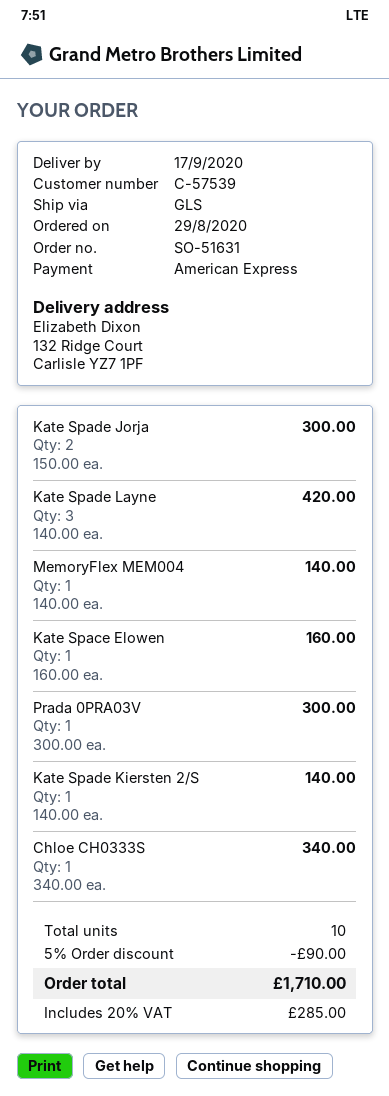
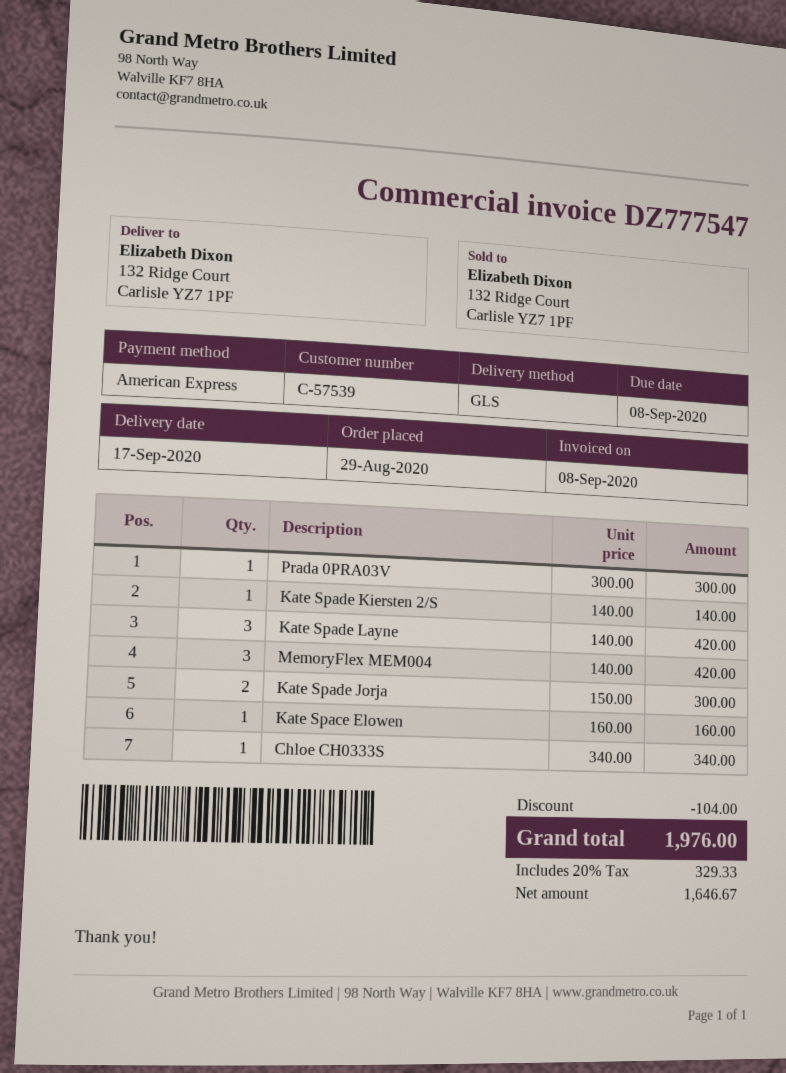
MemoryFlex MEM004: 1 x 140.00 = 140.00 -> 3 x 140.00 = 420.00
discount: 90.00 -> 104.00
tax: 20% = 285.00 -> 20% = 329.33
total: 1710.00 -> 1976.00

